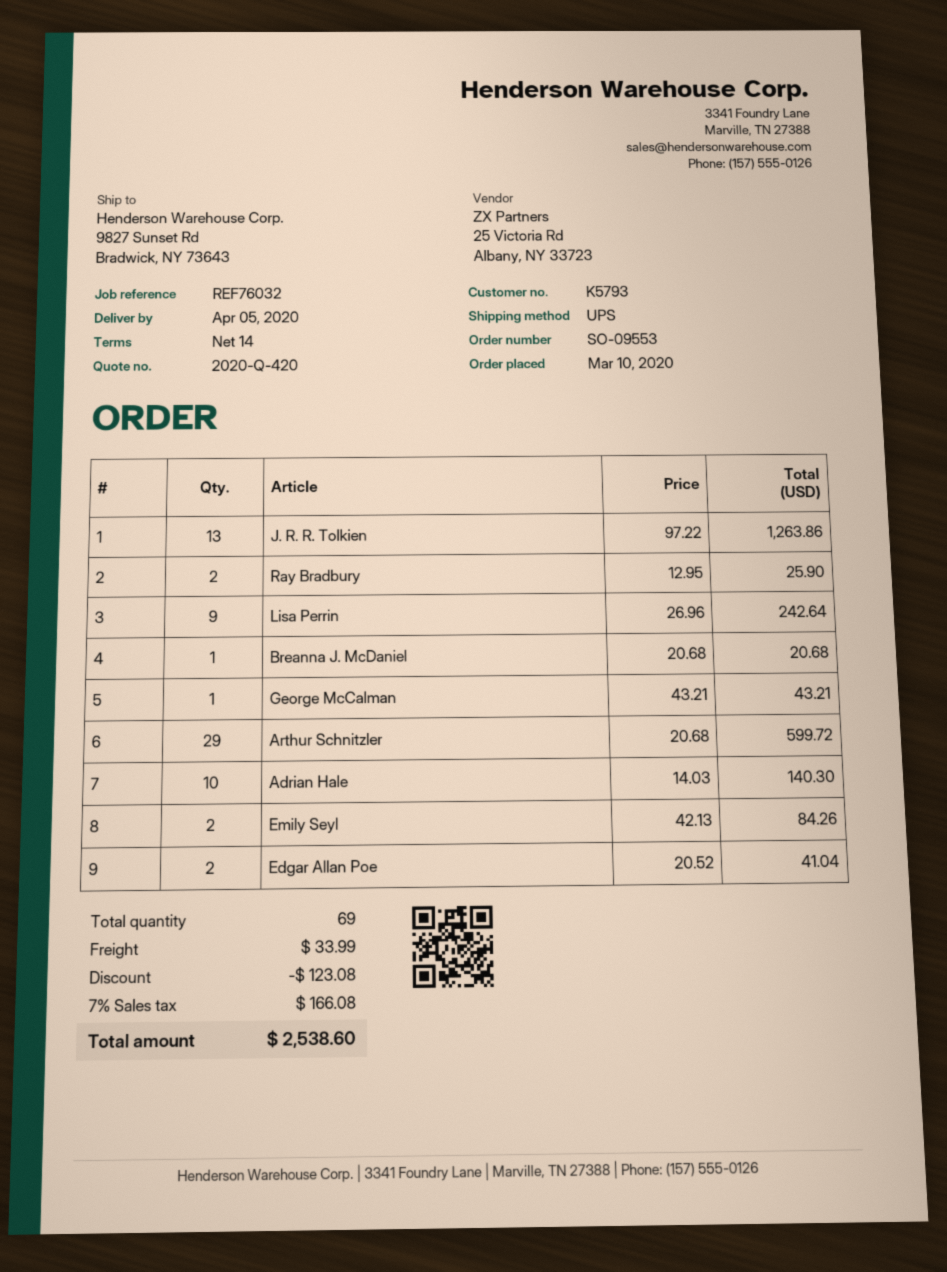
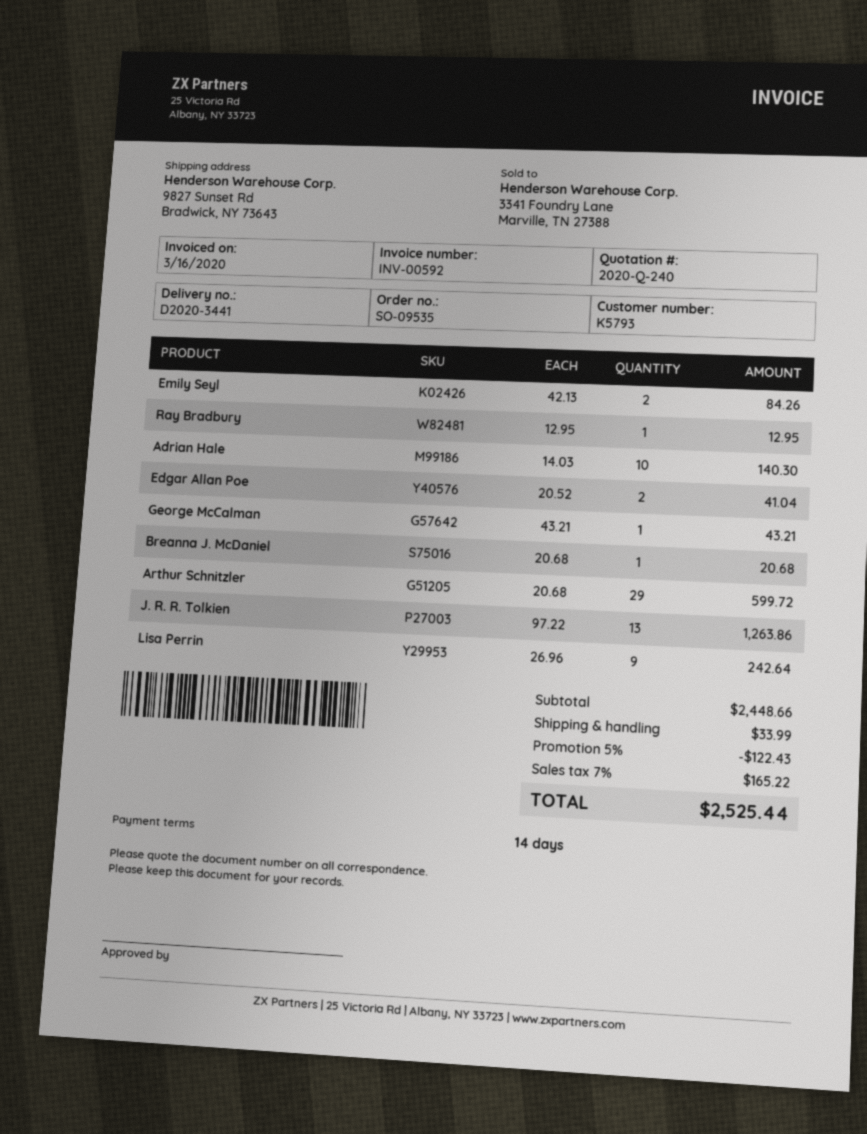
quote number: 2020-Q-420 -> 2020-Q-240
order number: SO-09553 -> SO-09535
Ray Bradbury: 2 x 12.95 = 25.90 -> 1 x 12.95 = 12.95
discount: 123.08 -> 122.43
tax: 7% = 166.08 -> 7% = 165.22
total: 2538.60 -> 2525.44

